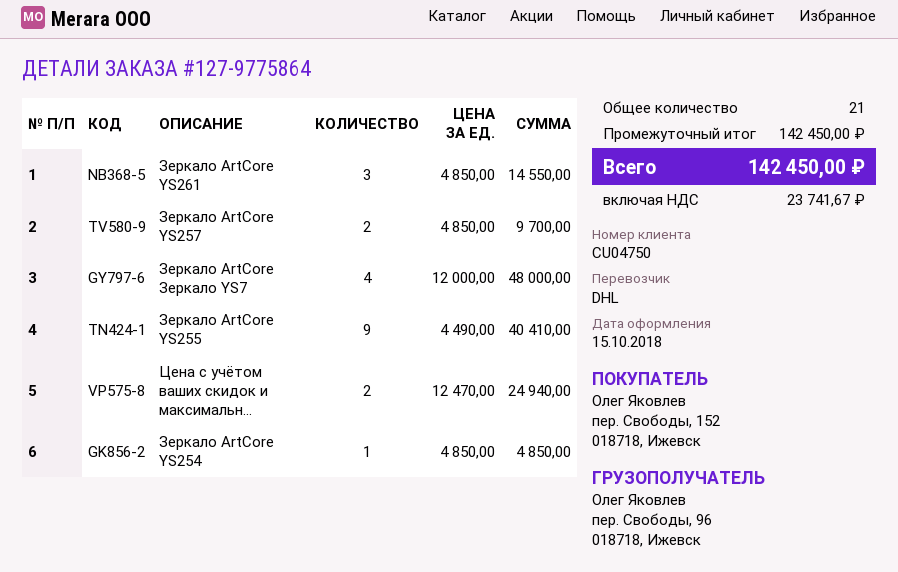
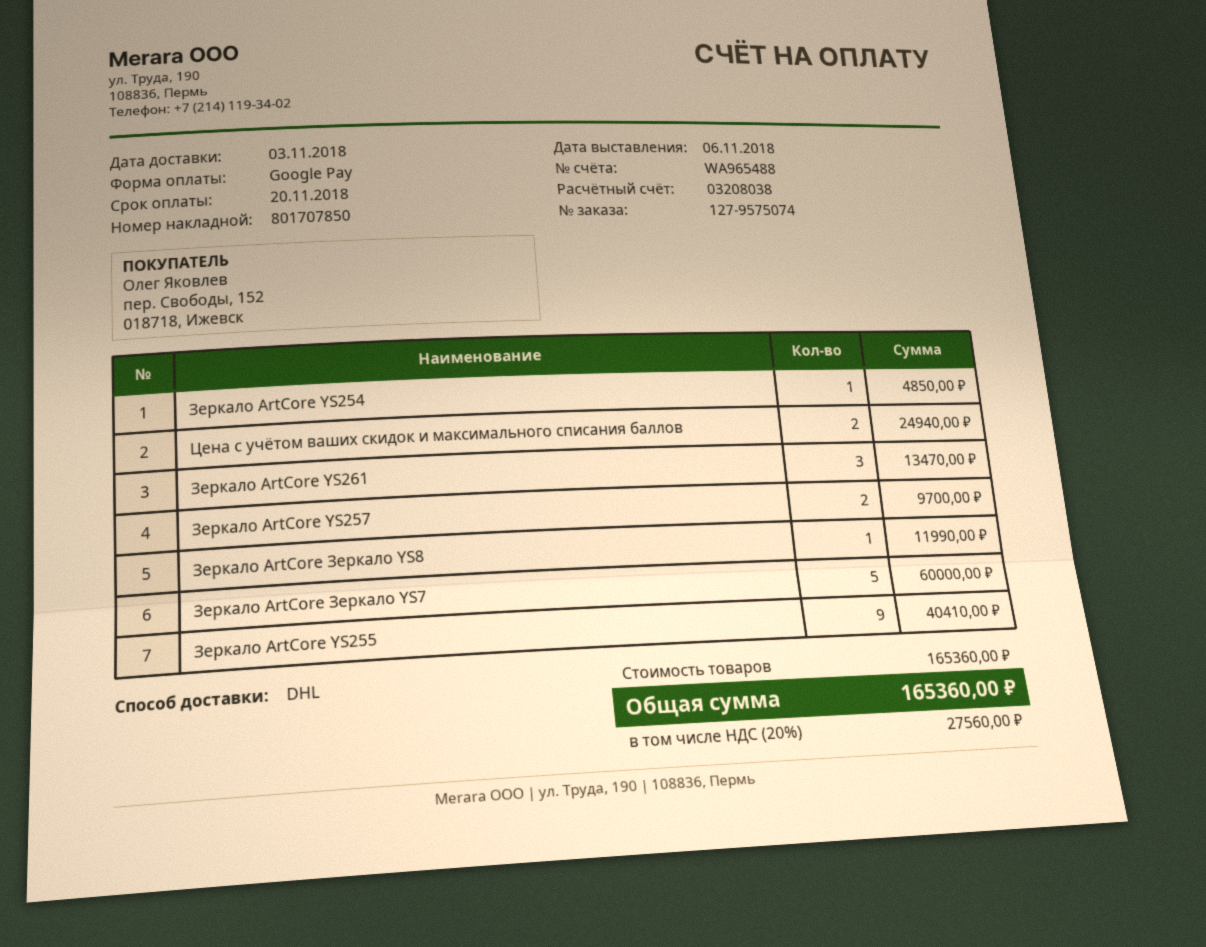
order number: 127-9775864 -> 127-9575074
Зеркало ArtCore YS261: 3 for 14550.00 -> 3 for 13470.00
Зеркало ArtCore Зеркало YS7: 4 for 48000.00 -> 5 for 60000.00
Зеркало ArtCore Зеркало YS8: none -> 1 for 11990.00
subtotal: 142450.00 -> 165360.00
tax: 23741.67 -> 27560.00
total: 142450.00 -> 165360.00

